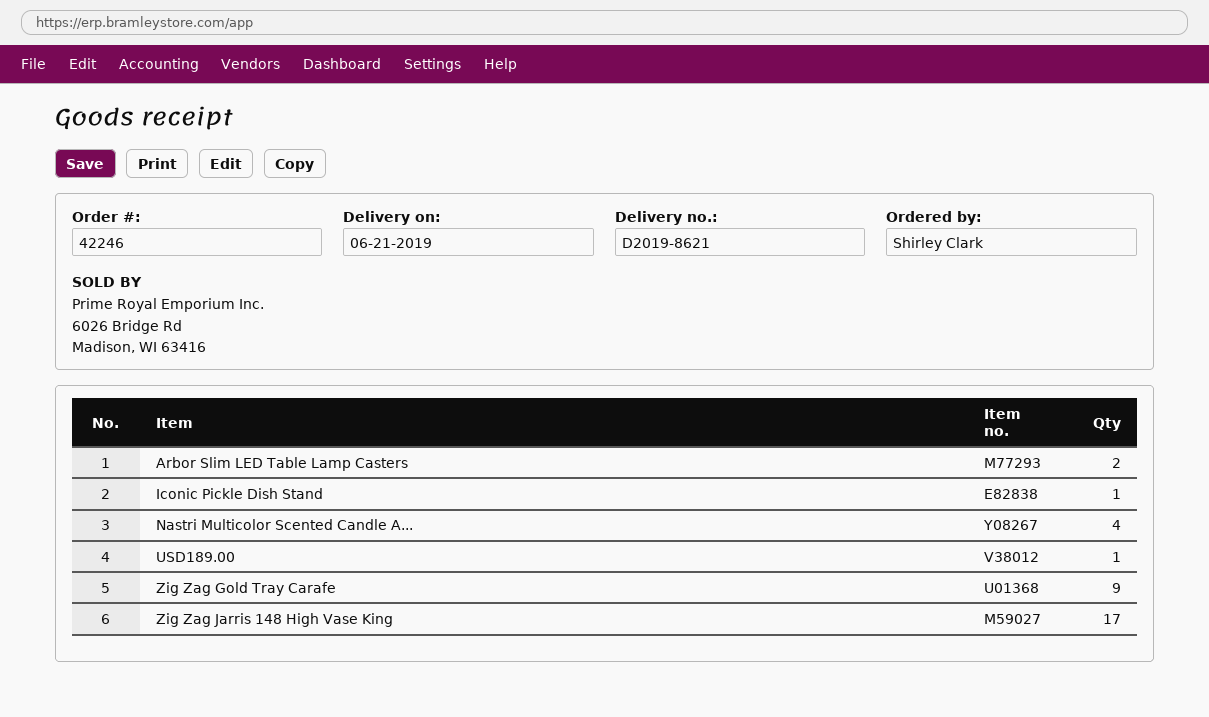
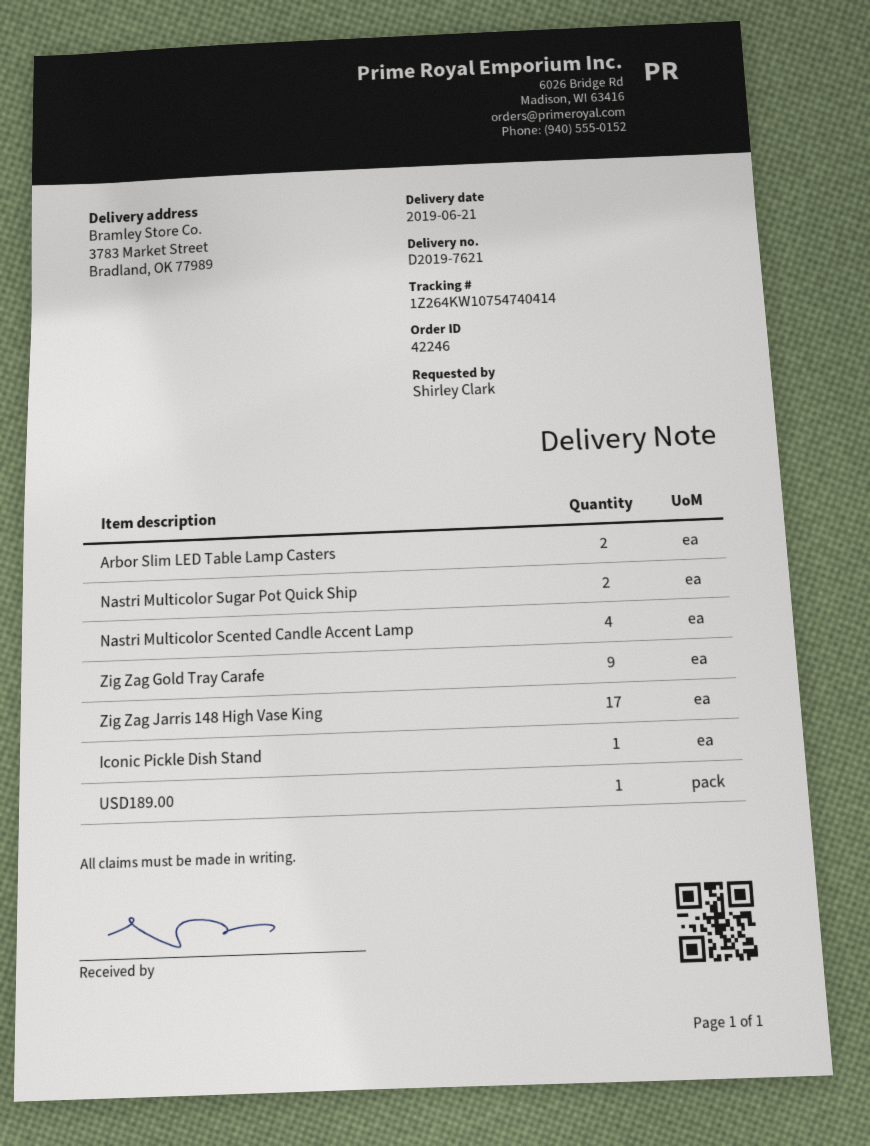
delivery note number: D2019-8621 -> D2019-7621
Nastri Multicolor Sugar Pot Quick Ship: none -> 2

